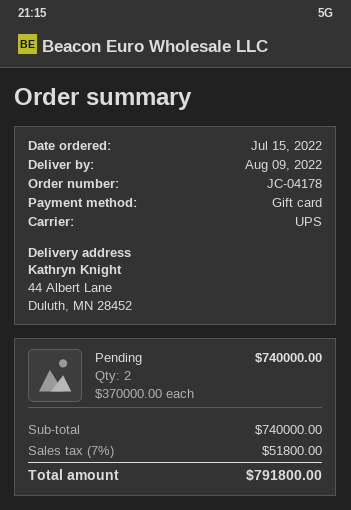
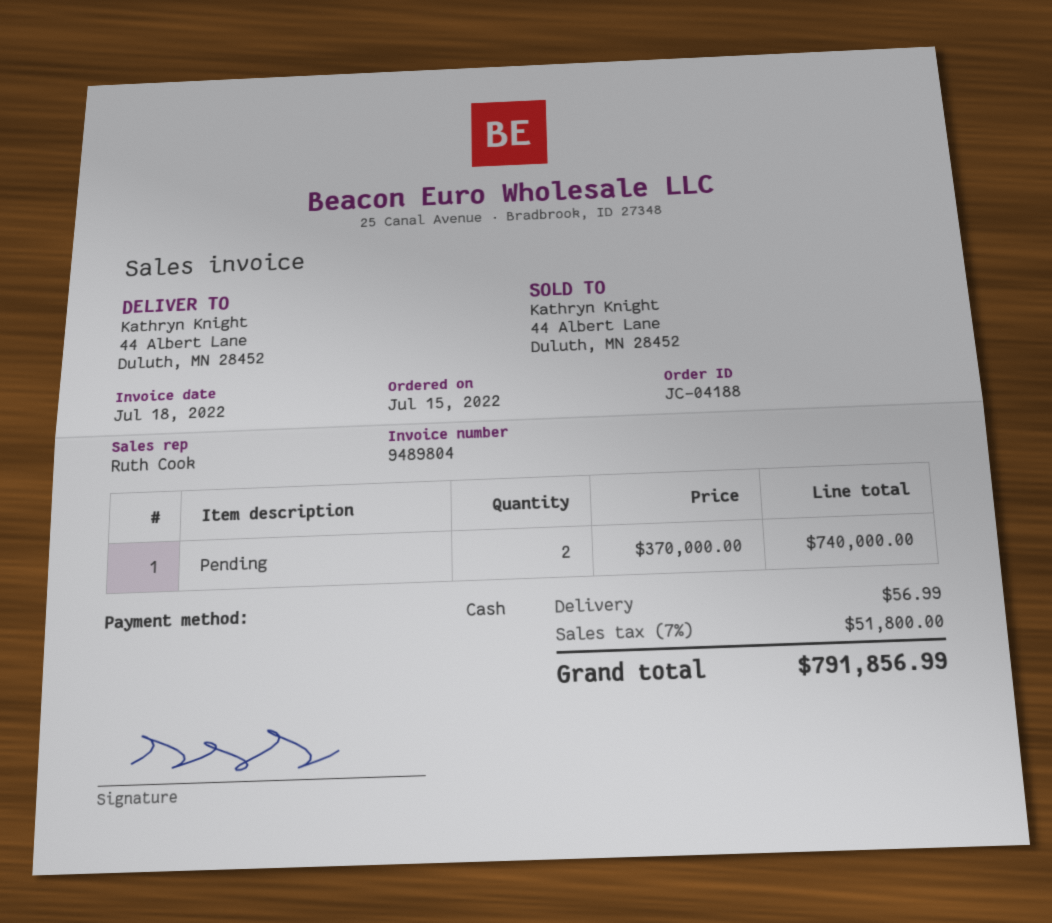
order number: JC-04178 -> JC-04188
payment method: gift card -> cash
shipping: none -> 56.99
total: 791800.00 -> 791856.99

